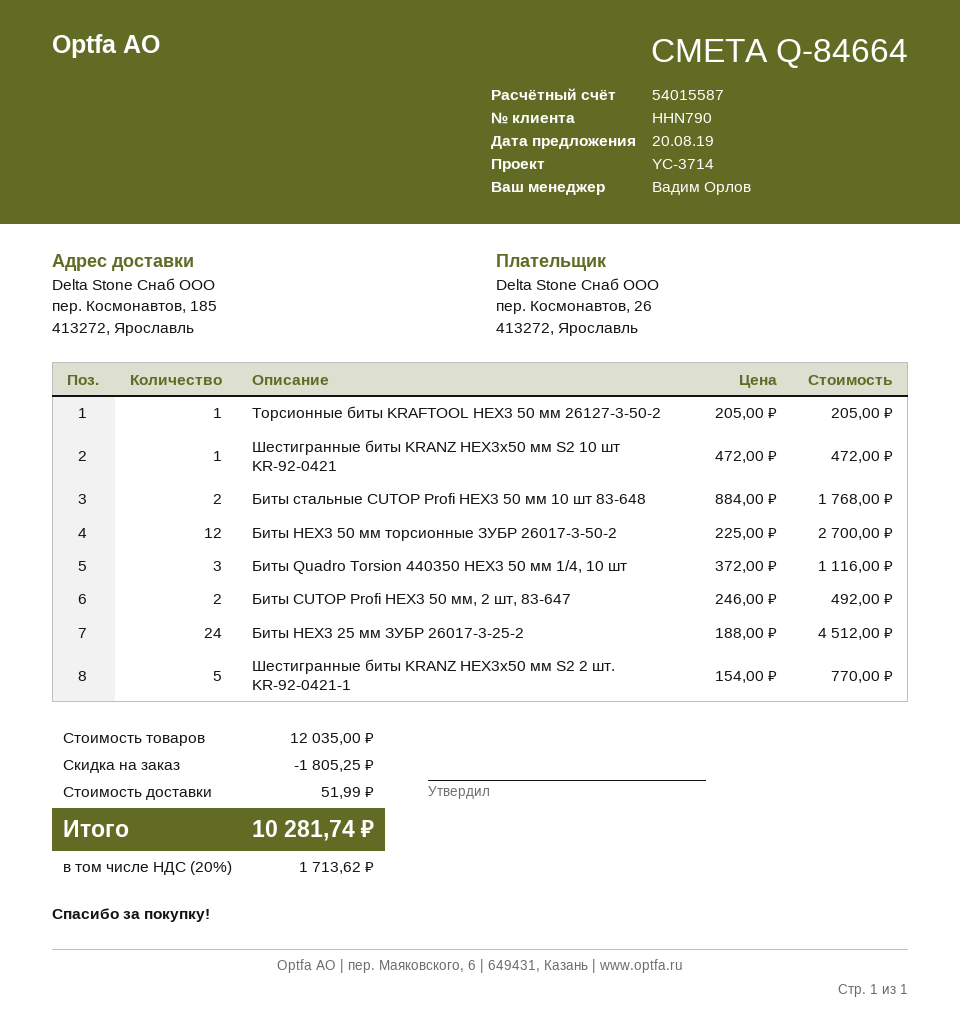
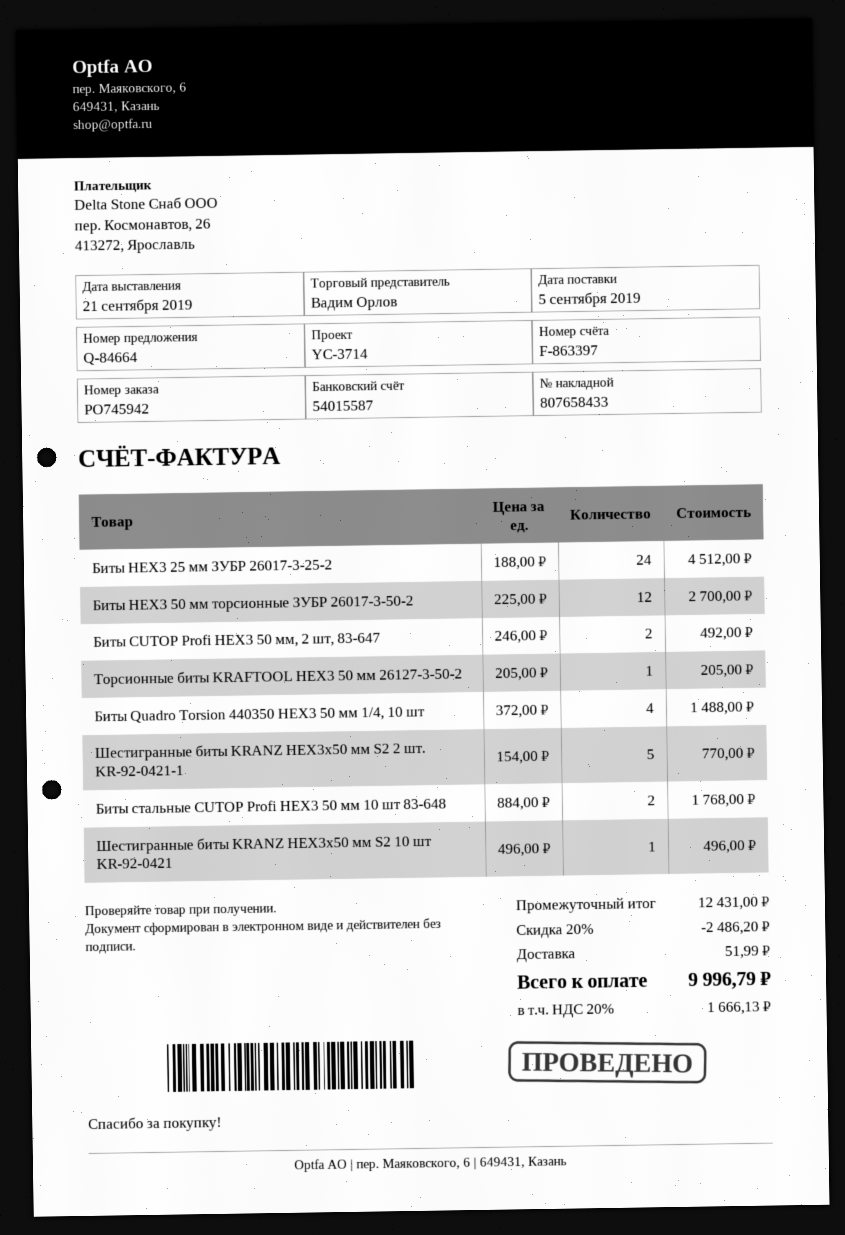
Шестигранные биты KRANZ HEX3x50 мм S2 10 шт KR-92-0421: 1 x 472.00 = 472.00 -> 1 x 496.00 = 496.00
Биты Quadro Torsion 440350 HEX3 50 мм 1/4, 10 шт: 3 x 372.00 = 1116.00 -> 4 x 372.00 = 1488.00
subtotal: 12035.00 -> 12431.00
discount: 1805.25 -> 2486.20
tax: 20% = 1713.62 -> 20% = 1666.13
total: 10281.74 -> 9996.79

